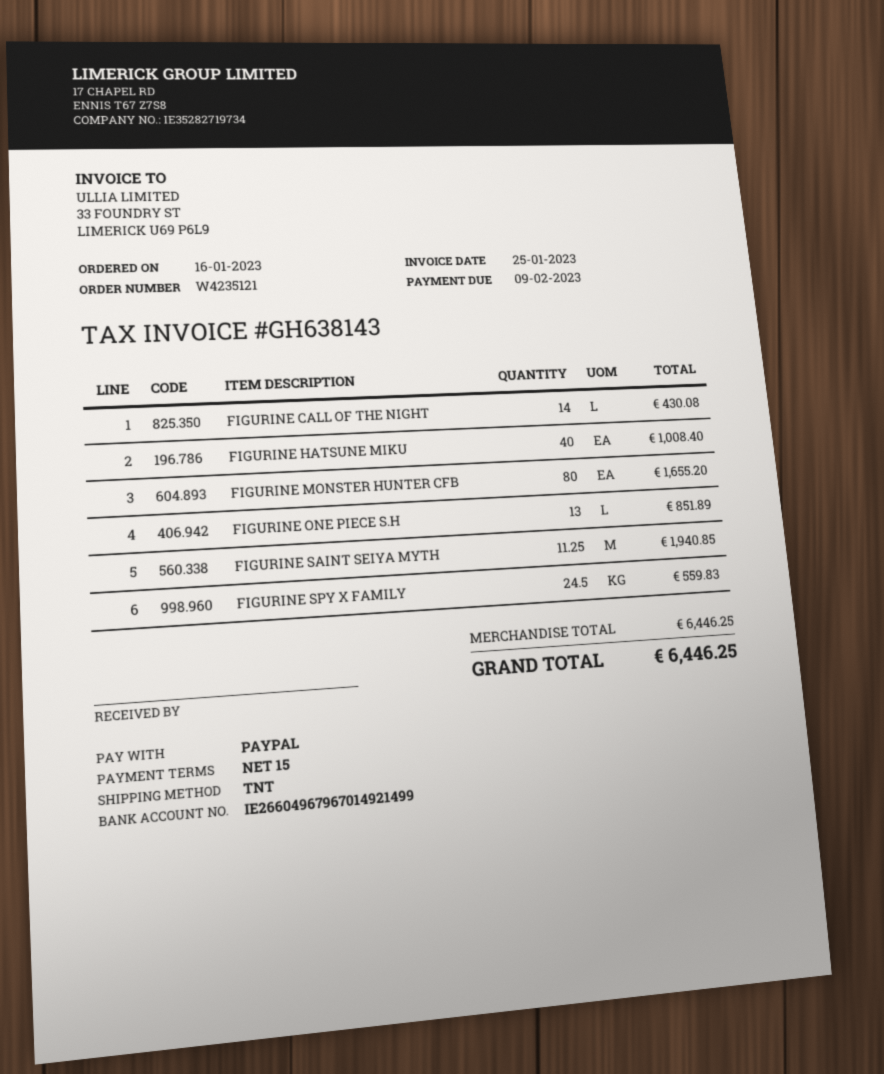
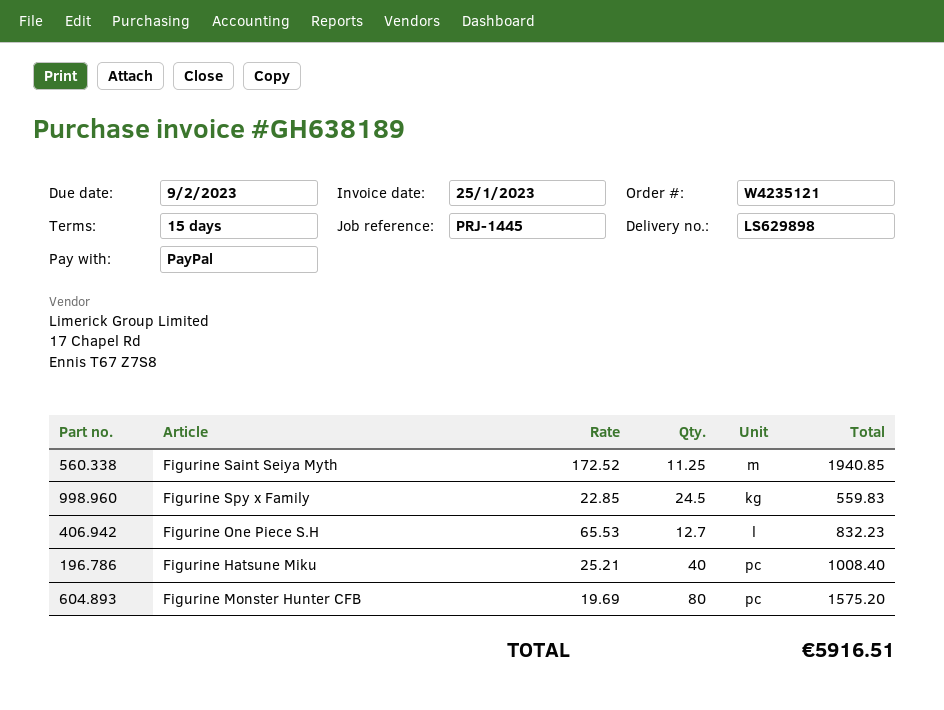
invoice number: GH638143 -> GH638189
FIGURINE CALL OF THE NIGHT: 14 for 430.08 -> none
FIGURINE MONSTER HUNTER CFB: 80 for 1655.20 -> 80 for 1575.20
FIGURINE ONE PIECE S.H: 13 for 851.89 -> 12.7 for 832.23
total: 6446.25 -> 5916.51

